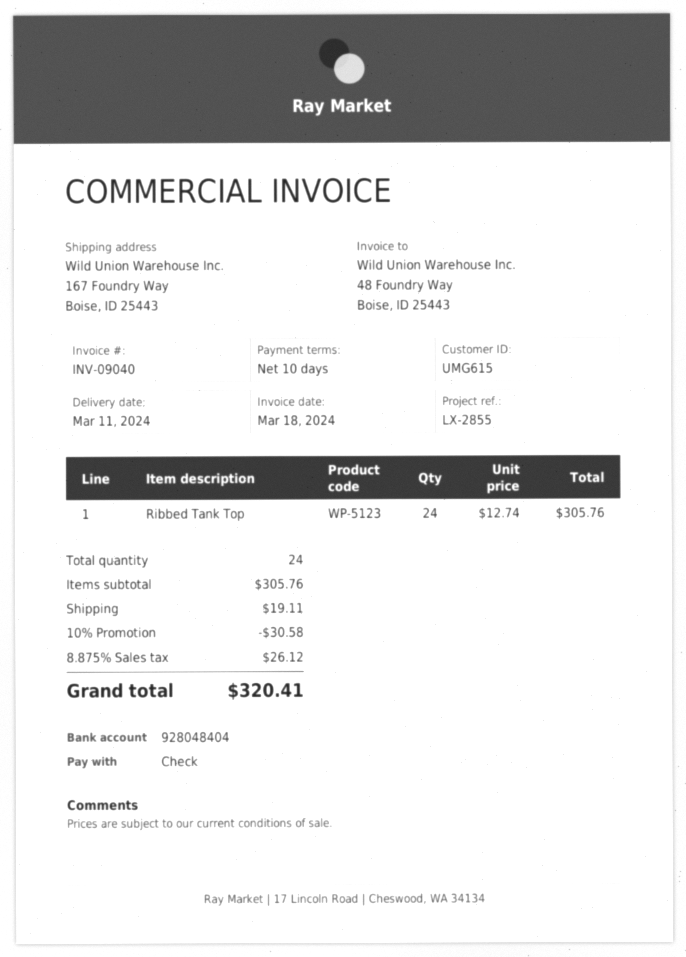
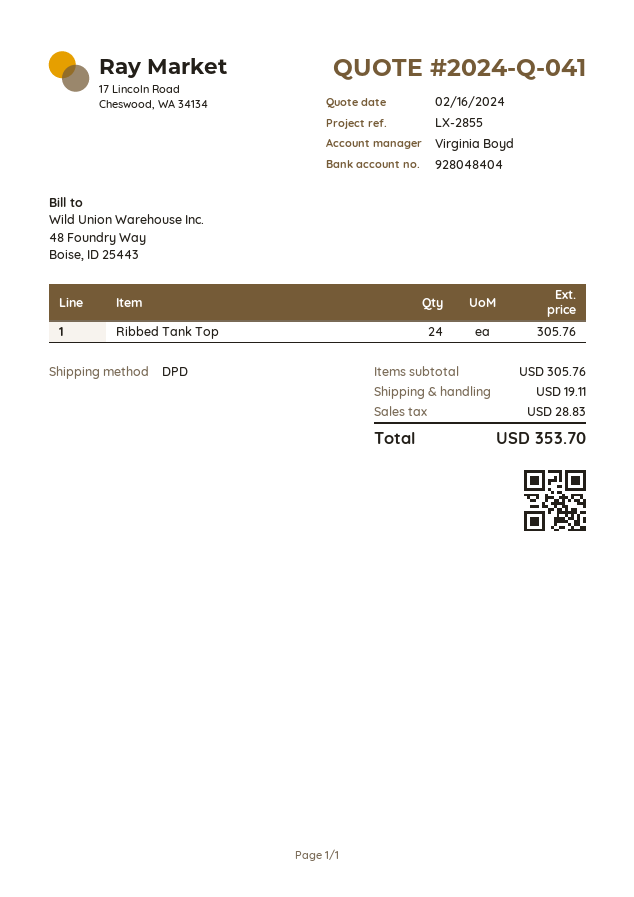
discount: 10% = 30.58 -> none
tax: 26.12 -> 28.83
total: 320.41 -> 353.70

